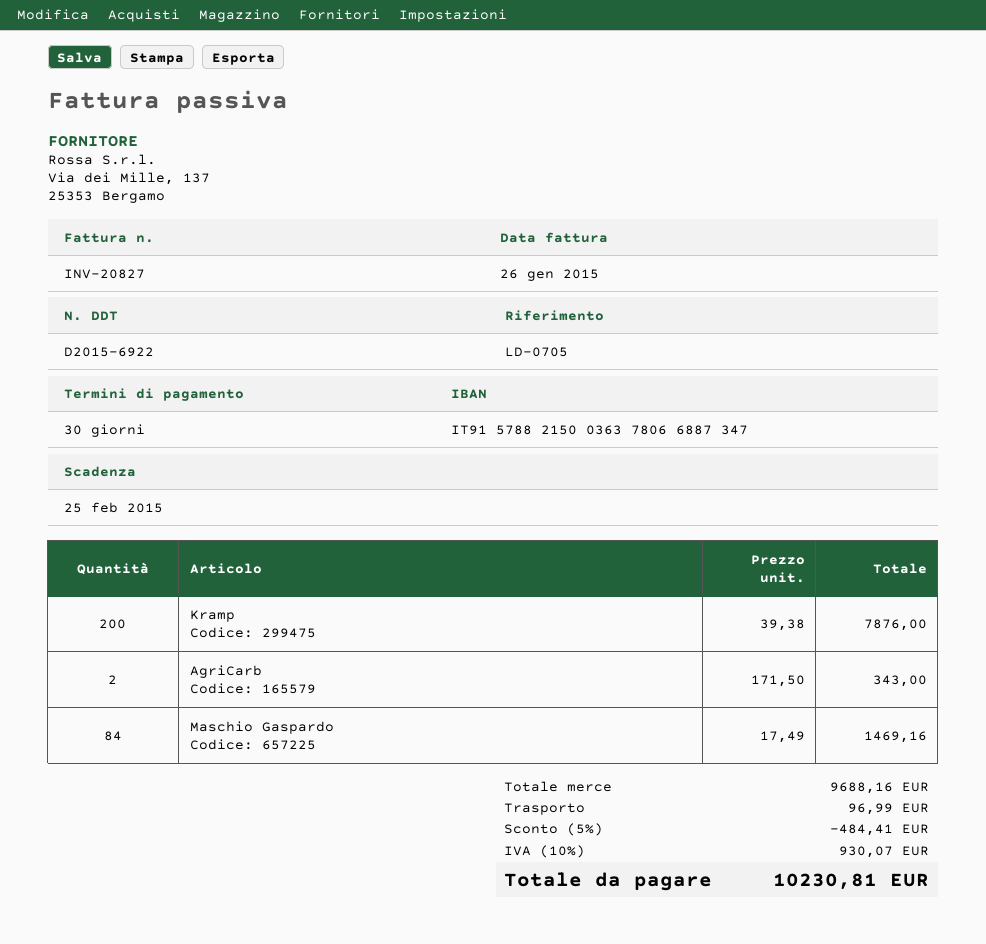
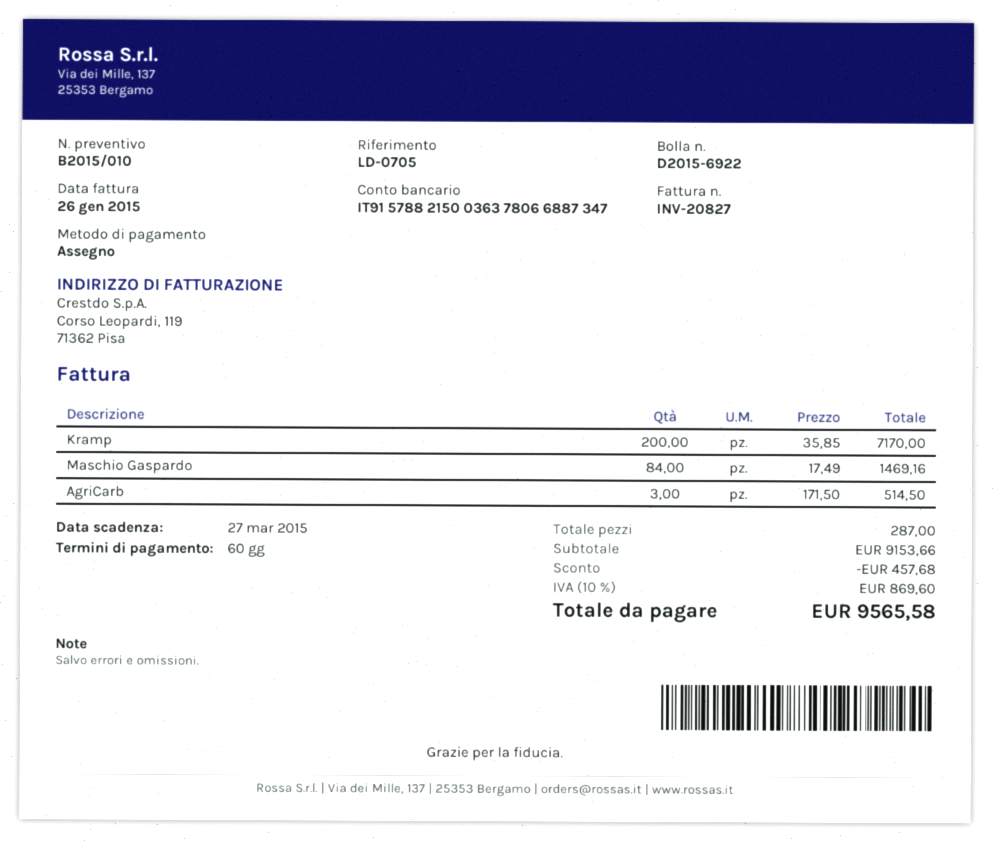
payment terms: 30 days -> 60 days
due date: 2015-02-25 -> 2015-03-27
Kramp: 200 x 39.38 = 7876.00 -> 200 x 35.85 = 7170.00
AgriCarb: 2 x 171.50 = 343.00 -> 3 x 171.50 = 514.50
subtotal: 9688.16 -> 9153.66
discount: 484.41 -> 457.68
shipping: 96.99 -> none
tax: 10% = 930.07 -> 10% = 869.60
total: 10230.81 -> 9565.58

